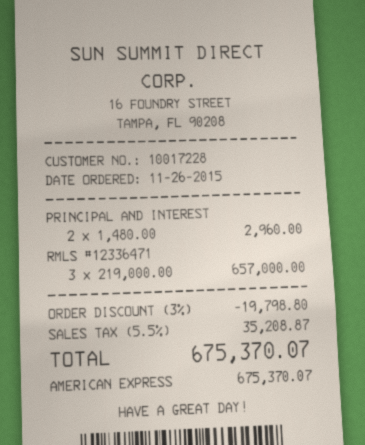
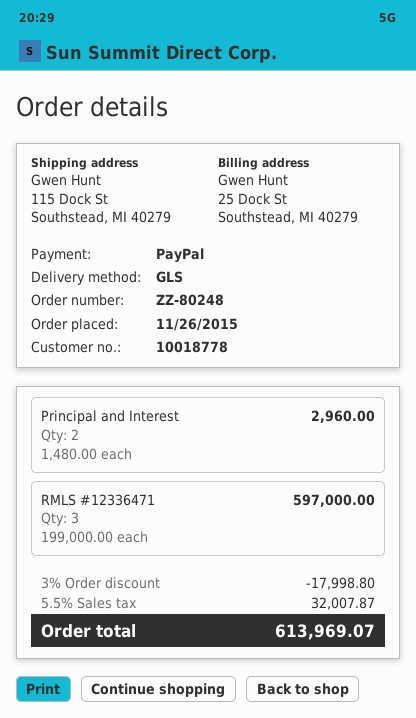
customer number: 10017228 -> 10018778
payment method: American Express -> PayPal
RMLS #12336471: 3 x 219000.00 = 657000.00 -> 3 x 199000.00 = 597000.00
discount: 3% = 19798.80 -> 3% = 17998.80
tax: 5.5% = 35208.87 -> 5.5% = 32007.87
total: 675370.07 -> 613969.07

